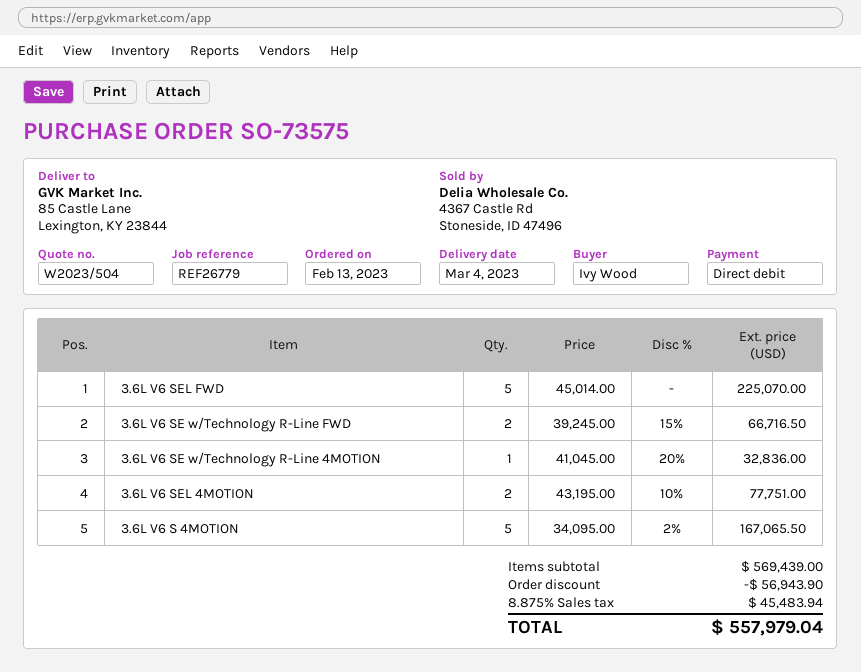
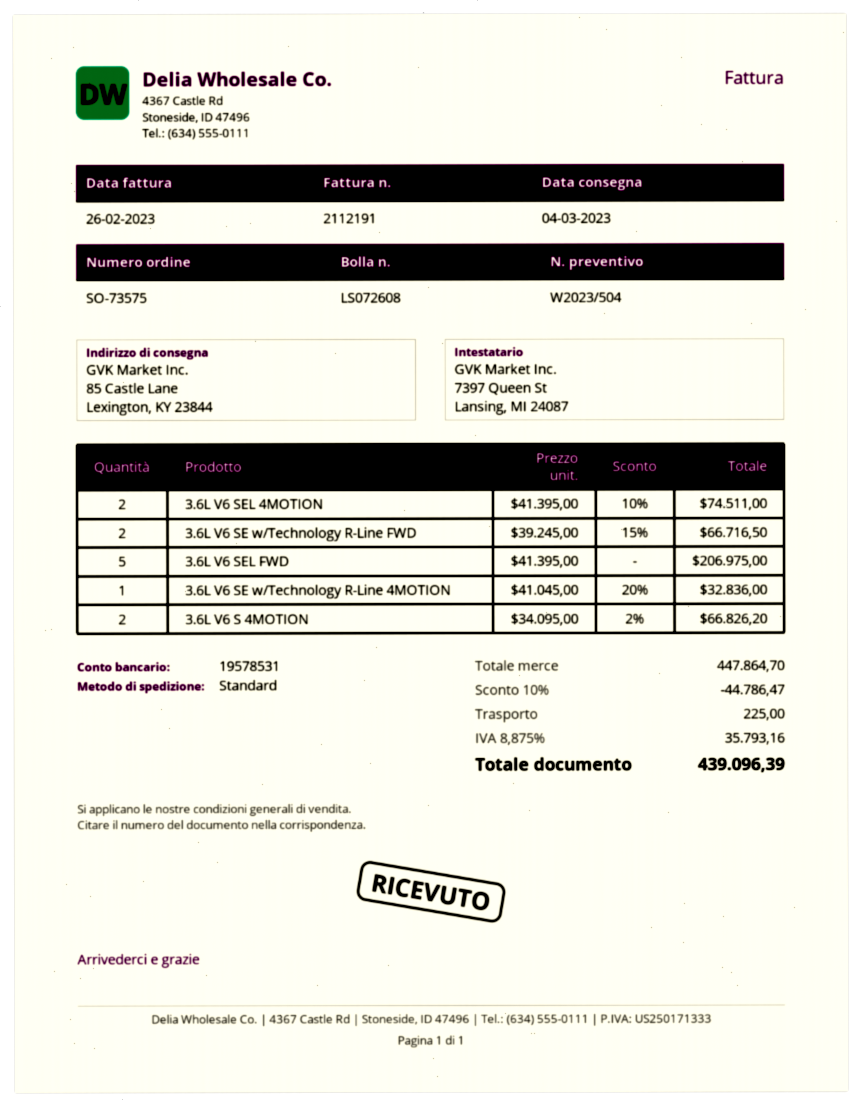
3.6L V6 SEL FWD: 5 x 45014.00 = 225070.00 -> 5 x 41395.00 = 206975.00
3.6L V6 SEL 4MOTION: 2 x 43195.00 - 10% = 77751.00 -> 2 x 41395.00 - 10% = 74511.00
3.6L V6 S 4MOTION: 5 x 34095.00 - 2% = 167065.50 -> 2 x 34095.00 - 2% = 66826.20
subtotal: 569439.00 -> 447864.70
discount: 56943.90 -> 44786.47
shipping: none -> 225.00
tax: 8.875% = 45483.94 -> 8.875% = 35793.16
total: 557979.04 -> 439096.39

